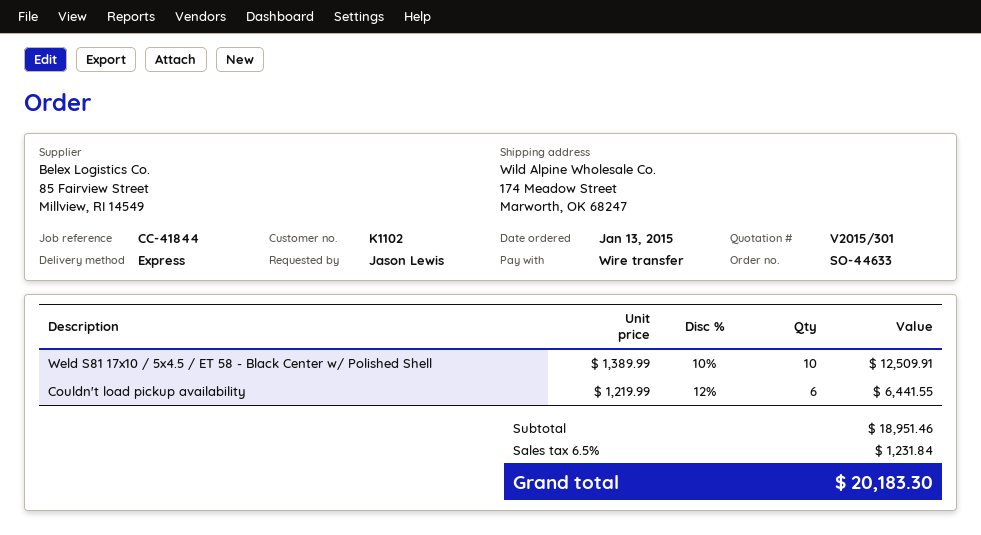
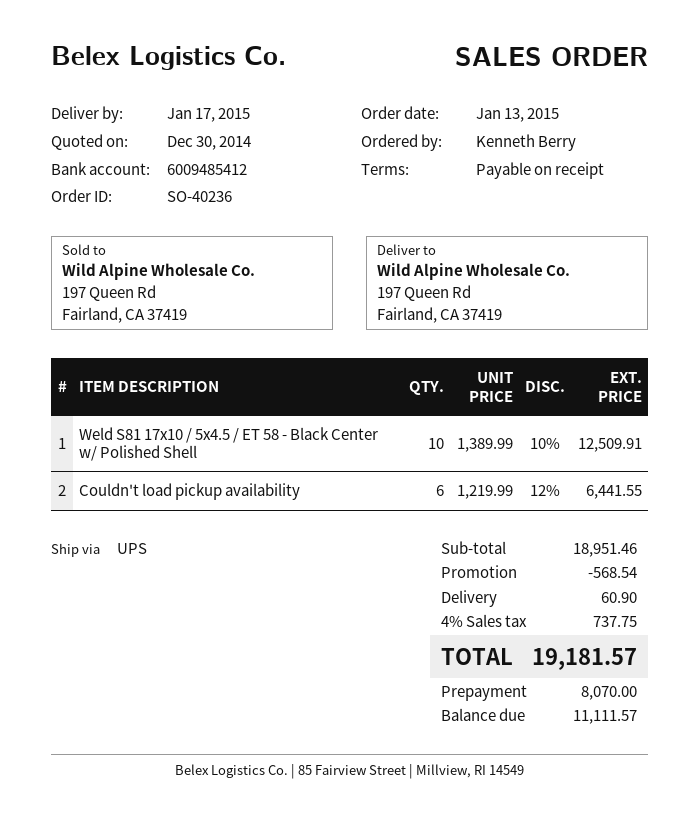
order number: SO-44633 -> SO-40236
ordered by: Jason Lewis -> Kenneth Berry
shipping method: express -> UPS
ship to: 174 Meadow Street, Marworth, OK 68247 -> 197 Queen Rd, Fairland, CA 37419
discount: none -> 568.54
shipping: none -> 60.90
tax: 6.5% = 1231.84 -> 4% = 737.75
total: 20183.30 -> 19181.57

